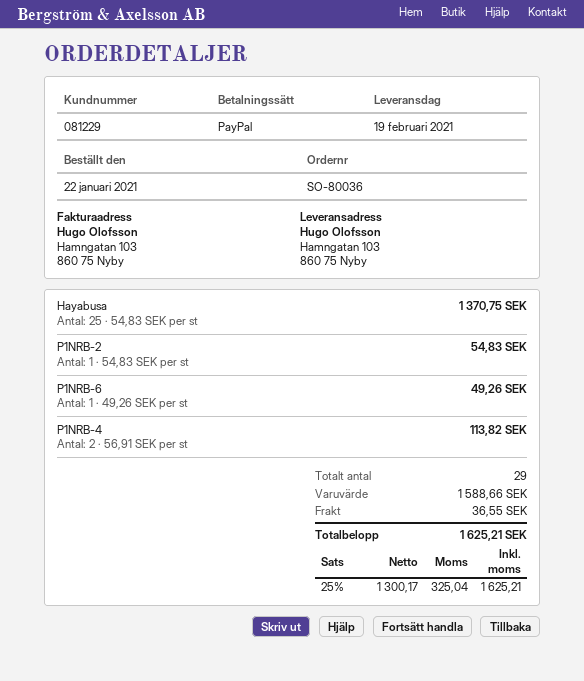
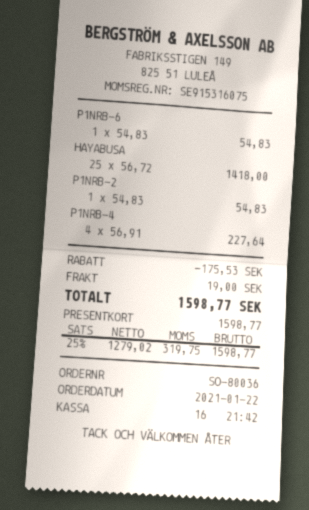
payment method: PayPal -> gift card
Hayabusa: 25 x 54.83 = 1370.75 -> 25 x 56.72 = 1418.00
P1NRB-6: 1 x 49.26 = 49.26 -> 1 x 54.83 = 54.83
P1NRB-4: 2 x 56.91 = 113.82 -> 4 x 56.91 = 227.64
discount: none -> 175.53
shipping: 36.55 -> 19.00
net: 1300.17 -> 1279.02
tax: 25% = 325.04 -> 25% = 319.75
total: 1625.21 -> 1598.77

